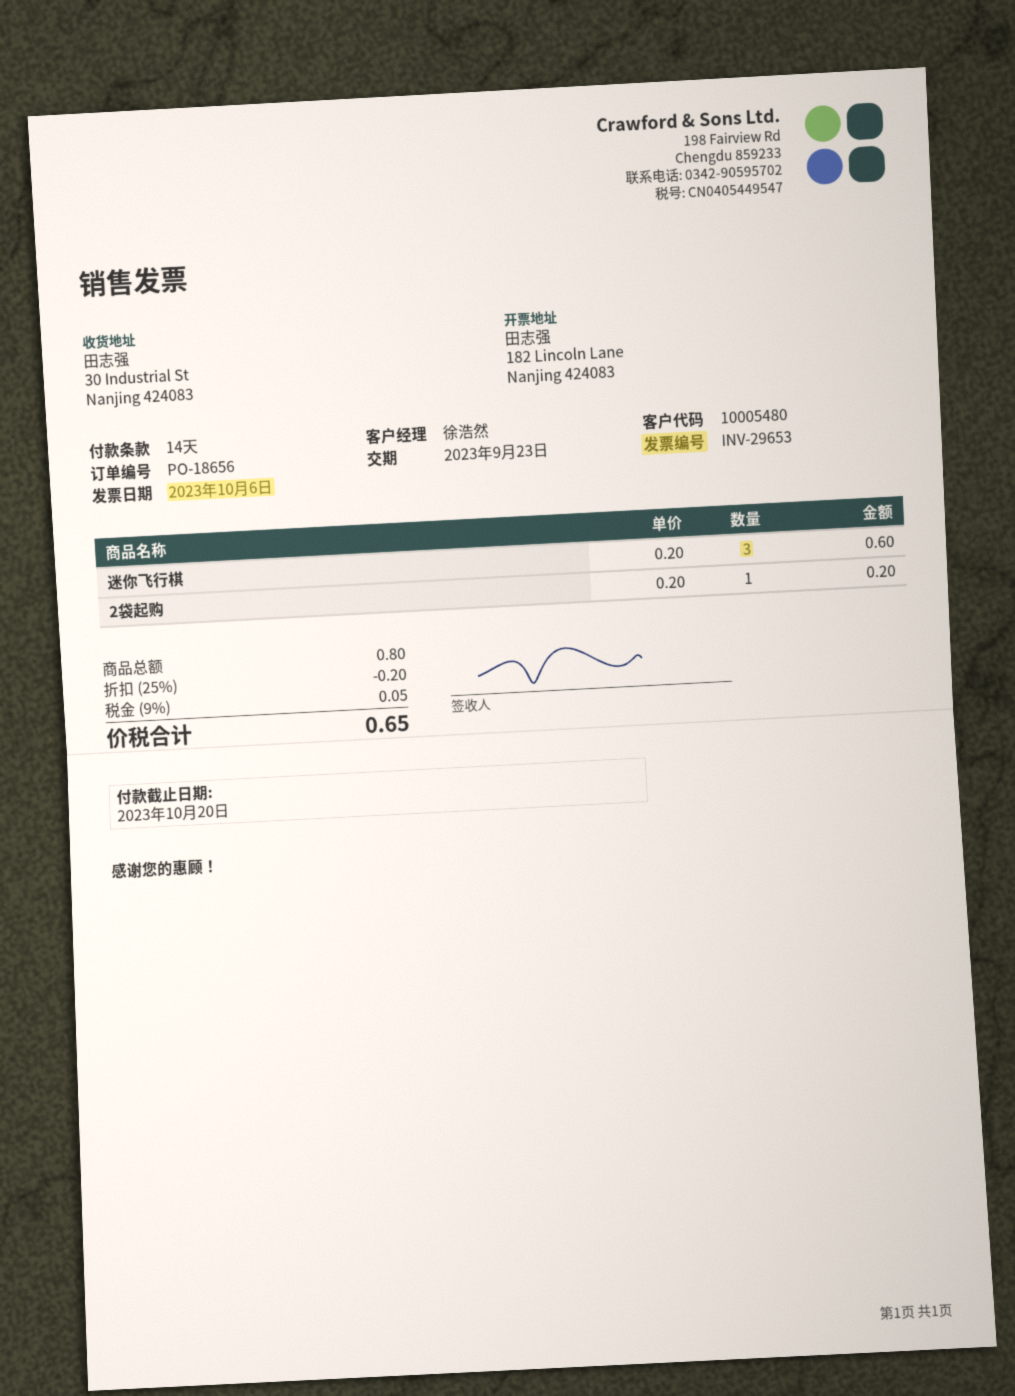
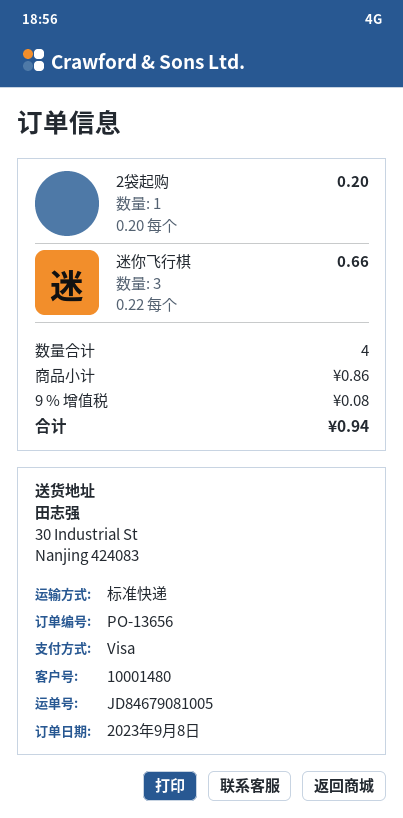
order number: PO-18656 -> PO-13656
customer number: 10005480 -> 10001480
迷你飞行棋: 3 x 0.20 = 0.60 -> 3 x 0.22 = 0.66
subtotal: 0.80 -> 0.86
discount: 25% = 0.20 -> none
tax: 9% = 0.05 -> 9% = 0.08
total: 0.65 -> 0.94

